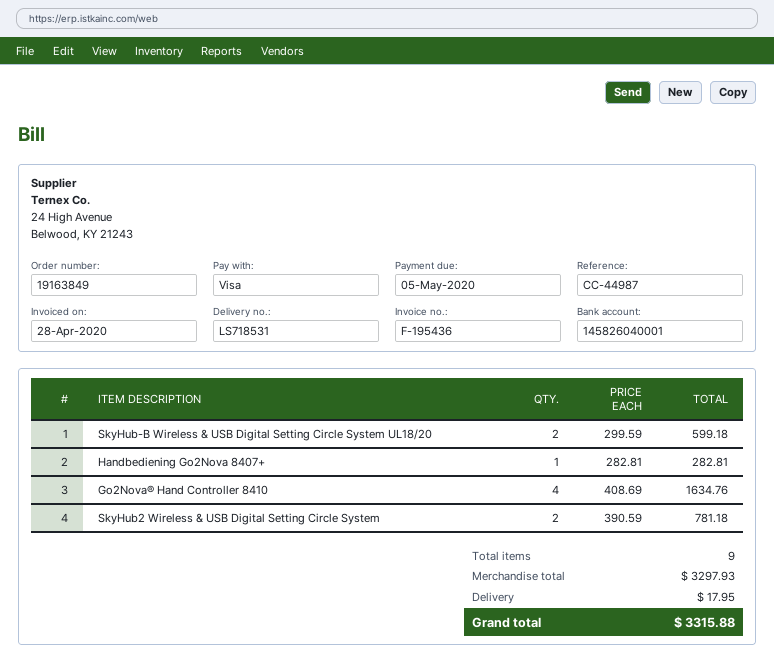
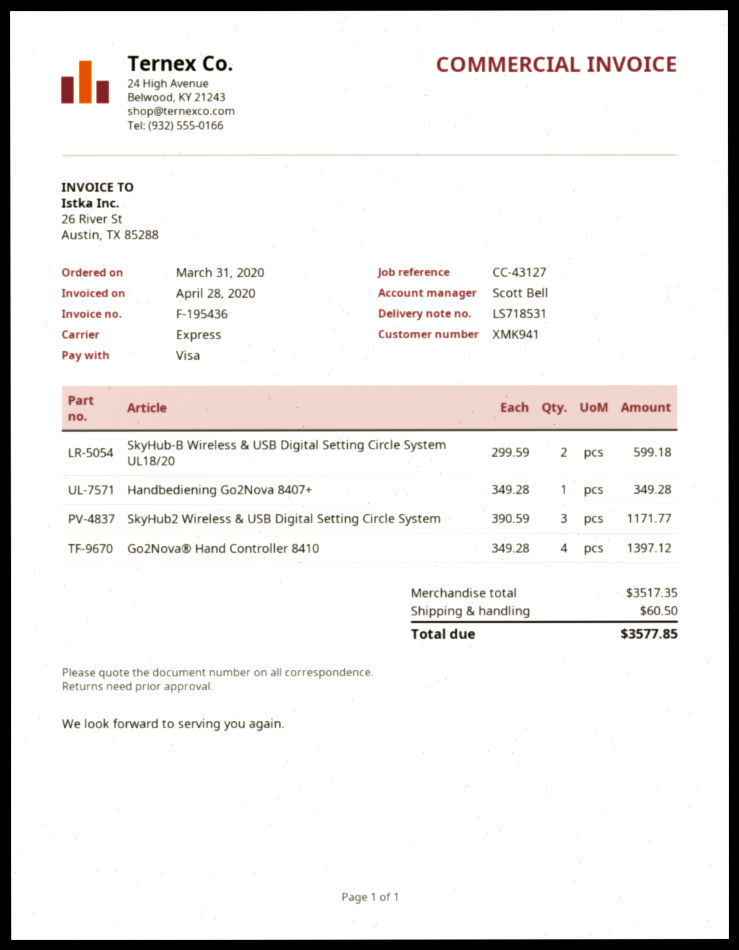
reference: CC-44987 -> CC-43127
Handbediening Go2Nova 8407+: 1 x 282.81 = 282.81 -> 1 x 349.28 = 349.28
Go2Nova® Hand Controller 8410: 4 x 408.69 = 1634.76 -> 4 x 349.28 = 1397.12
SkyHub2 Wireless & USB Digital Setting Circle System: 2 x 390.59 = 781.18 -> 3 x 390.59 = 1171.77
subtotal: 3297.93 -> 3517.35
shipping: 17.95 -> 60.50
total: 3315.88 -> 3577.85

